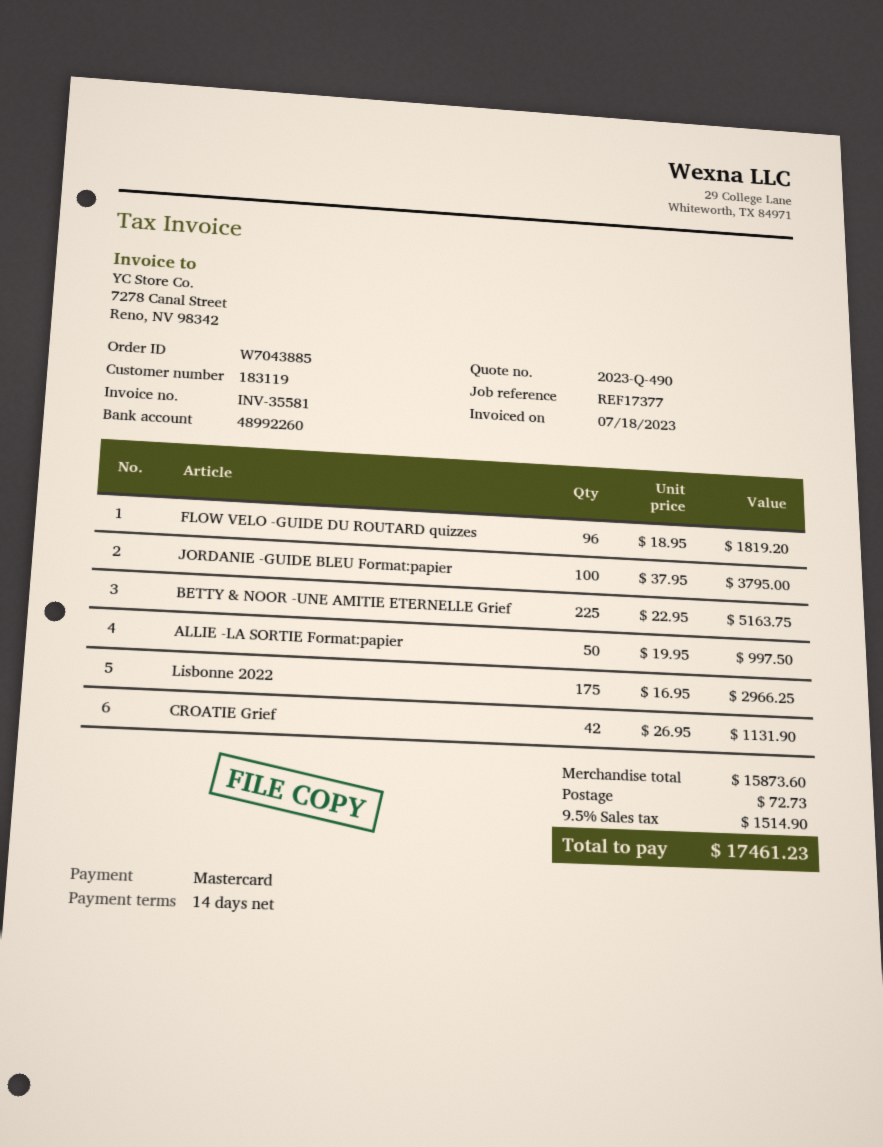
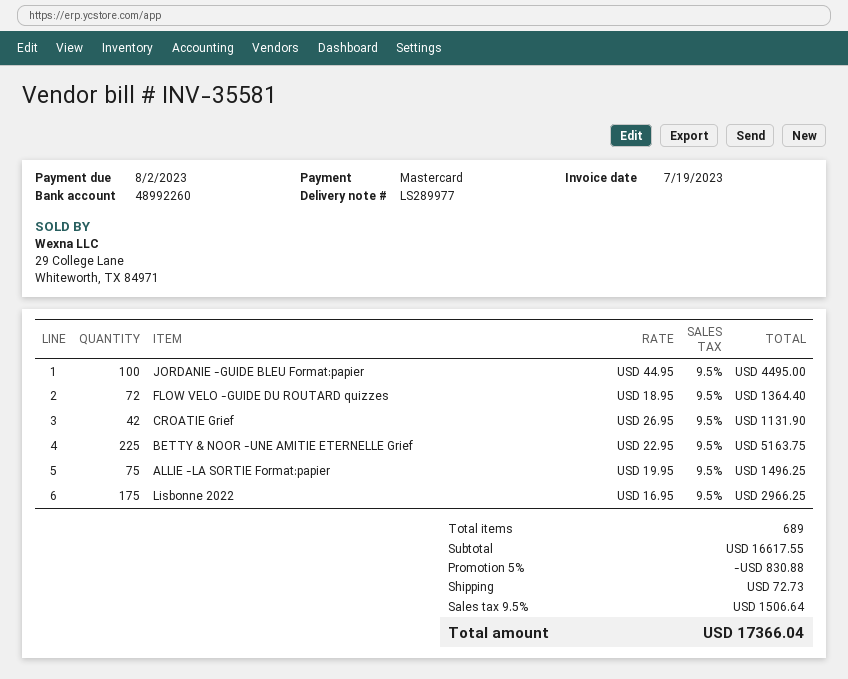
invoice date: 2023-07-18 -> 2023-07-19
FLOW VELO -GUIDE DU ROUTARD quizzes: 96 x 18.95 = 1819.20 -> 72 x 18.95 = 1364.40
JORDANIE -GUIDE BLEU Format:papier: 100 x 37.95 = 3795.00 -> 100 x 44.95 = 4495.00
ALLIE -LA SORTIE Format:papier: 50 x 19.95 = 997.50 -> 75 x 19.95 = 1496.25
subtotal: 15873.60 -> 16617.55
discount: none -> 5% = 830.88
tax: 9.5% = 1514.90 -> 9.5% = 1506.64
total: 17461.23 -> 17366.04

